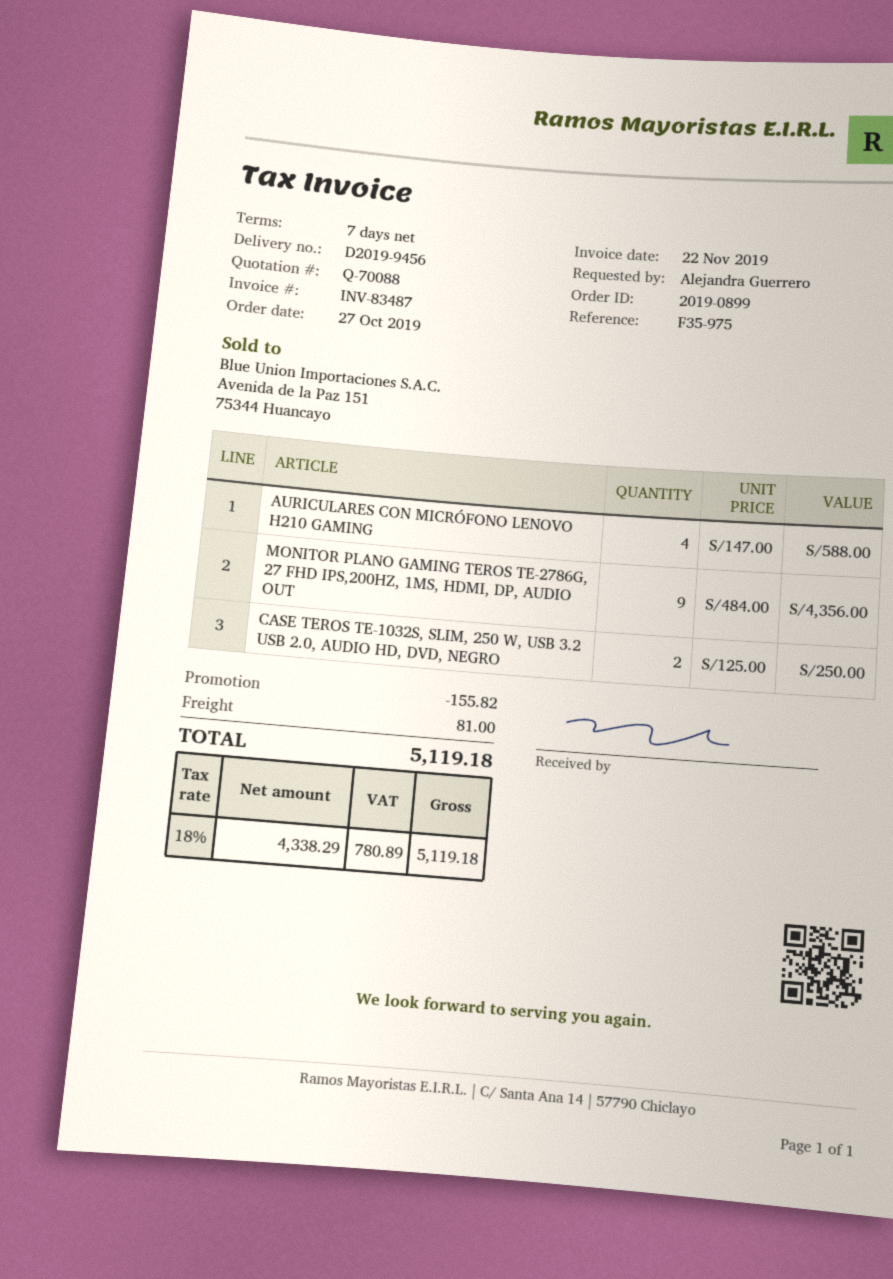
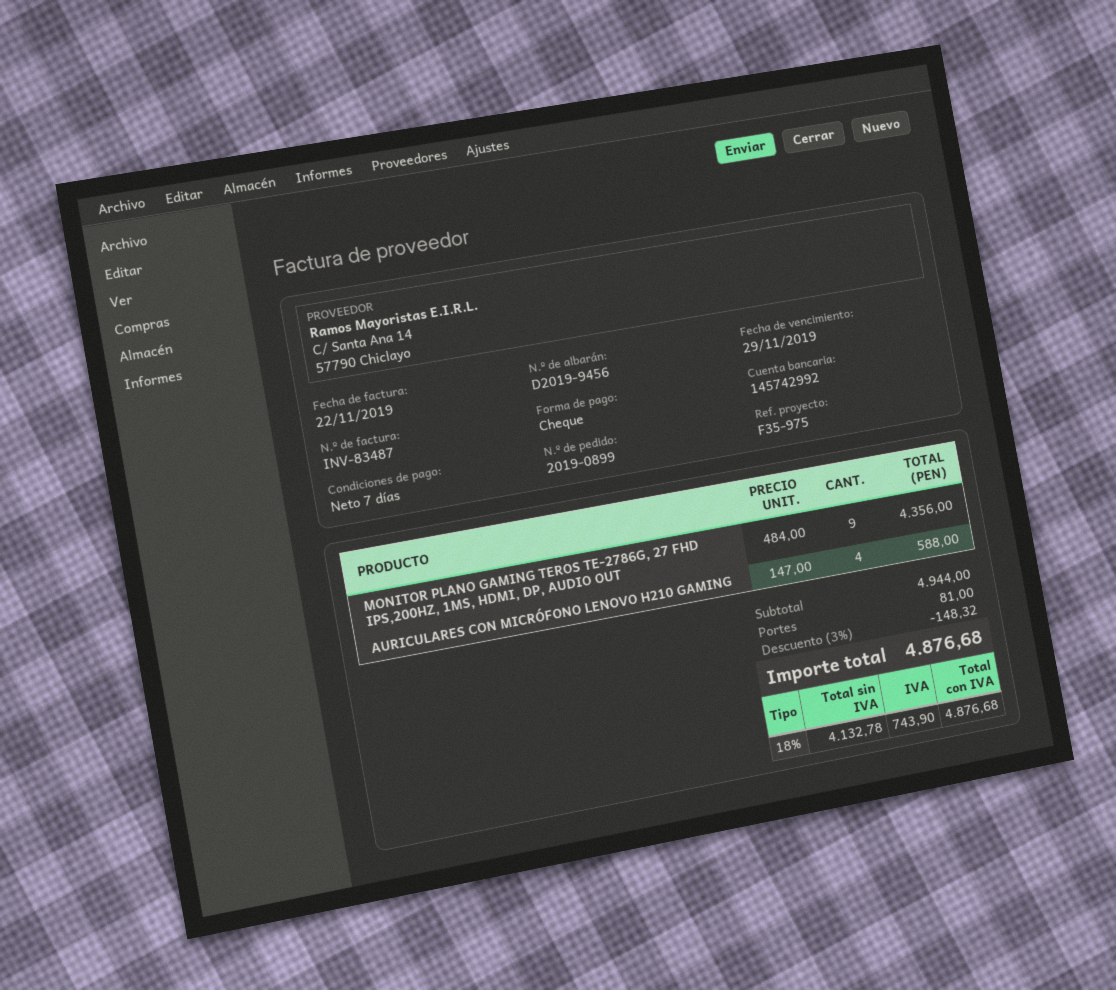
CASE TEROS TE-1032S, SLIM, 250 W, USB 3.2 USB 2.0, AUDIO HD, DVD, NEGRO: 2 x 125.00 = 250.00 -> none
discount: 155.82 -> 148.32
net: 4338.29 -> 4132.78
tax: 18% = 780.89 -> 18% = 743.90
total: 5119.18 -> 4876.68

